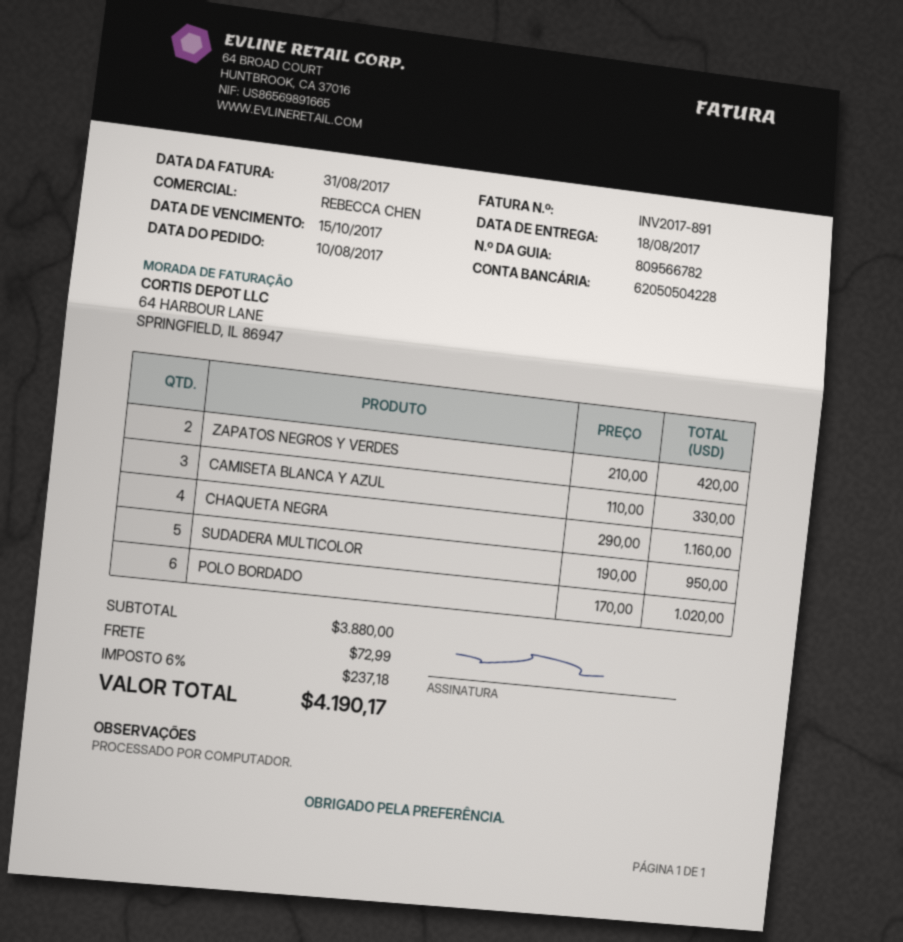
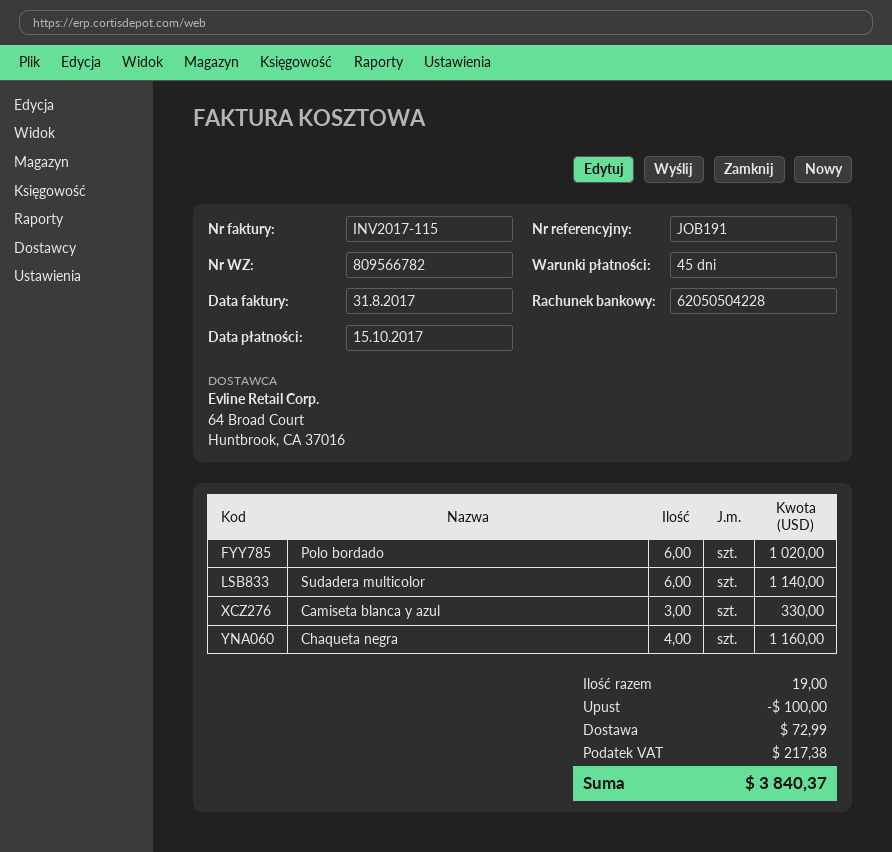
invoice number: INV2017-891 -> INV2017-115
ZAPATOS NEGROS Y VERDES: 2 for 420.00 -> none
SUDADERA MULTICOLOR: 5 for 950.00 -> 6 for 1140.00
discount: none -> 100.00
tax: 237.18 -> 217.38
total: 4190.17 -> 3840.37

